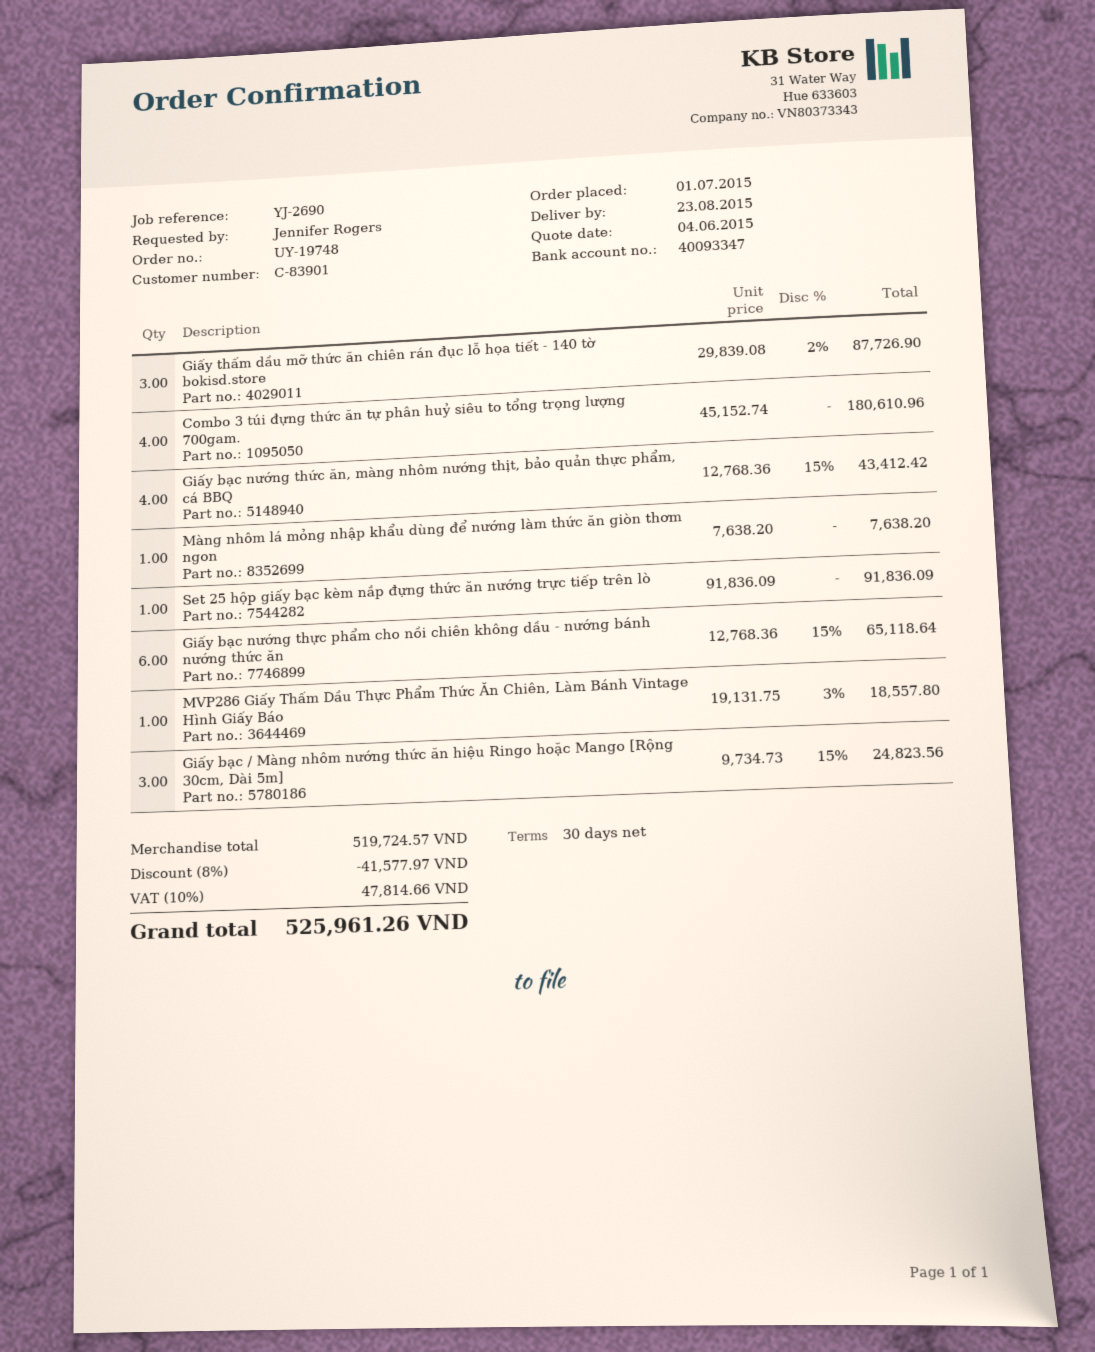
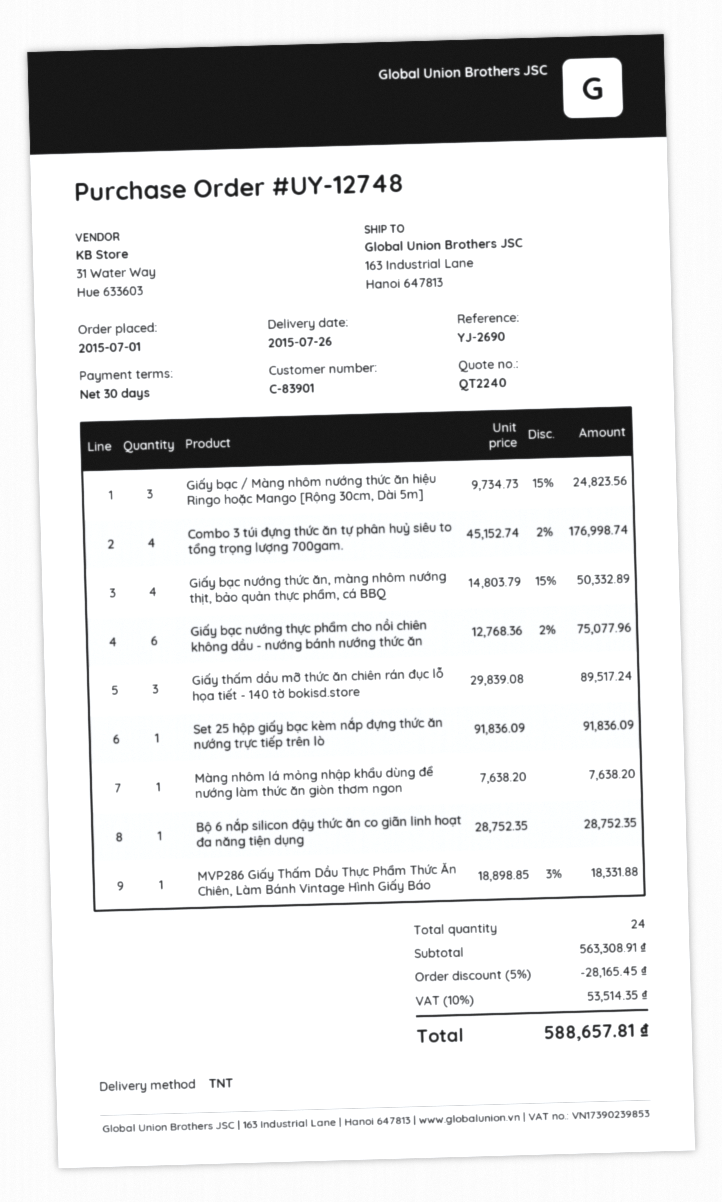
order number: UY-19748 -> UY-12748
delivery date: 2015-08-23 -> 2015-07-26
Giấy thấm dầu mỡ thức ăn chiên rán đục lỗ họa tiết - 140 tờ bokisd.store: 3 x 29839.08 - 2% = 87726.90 -> 3 x 29839.08 = 89517.24
Combo 3 túi đựng thức ăn tự phân huỷ siêu to tổng trọng lượng 700gam.: 4 x 45152.74 = 180610.96 -> 4 x 45152.74 - 2% = 176998.74
Giấy bạc nướng thức ăn, màng nhôm nướng thịt, bảo quản thực phẩm, cá BBQ: 4 x 12768.36 - 15% = 43412.42 -> 4 x 14803.79 - 15% = 50332.89
Giấy bạc nướng thực phẩm cho nồi chiên không dầu - nướng bánh nướng thức ăn: 6 x 12768.36 - 15% = 65118.64 -> 6 x 12768.36 - 2% = 75077.96
MVP286 Giấy Thấm Dầu Thực Phẩm Thức Ăn Chiên, Làm Bánh Vintage Hình Giấy Báo: 1 x 19131.75 - 3% = 18557.80 -> 1 x 18898.85 - 3% = 18331.88
Bộ 6 nắp silicon đậy thức ăn co giãn linh hoạt đa năng tiện dụng: none -> 1 x 28752.35 = 28752.35
subtotal: 519724.57 -> 563308.91
discount: 8% = 41577.97 -> 5% = 28165.45
tax: 10% = 47814.66 -> 10% = 53514.35
total: 525961.26 -> 588657.81

